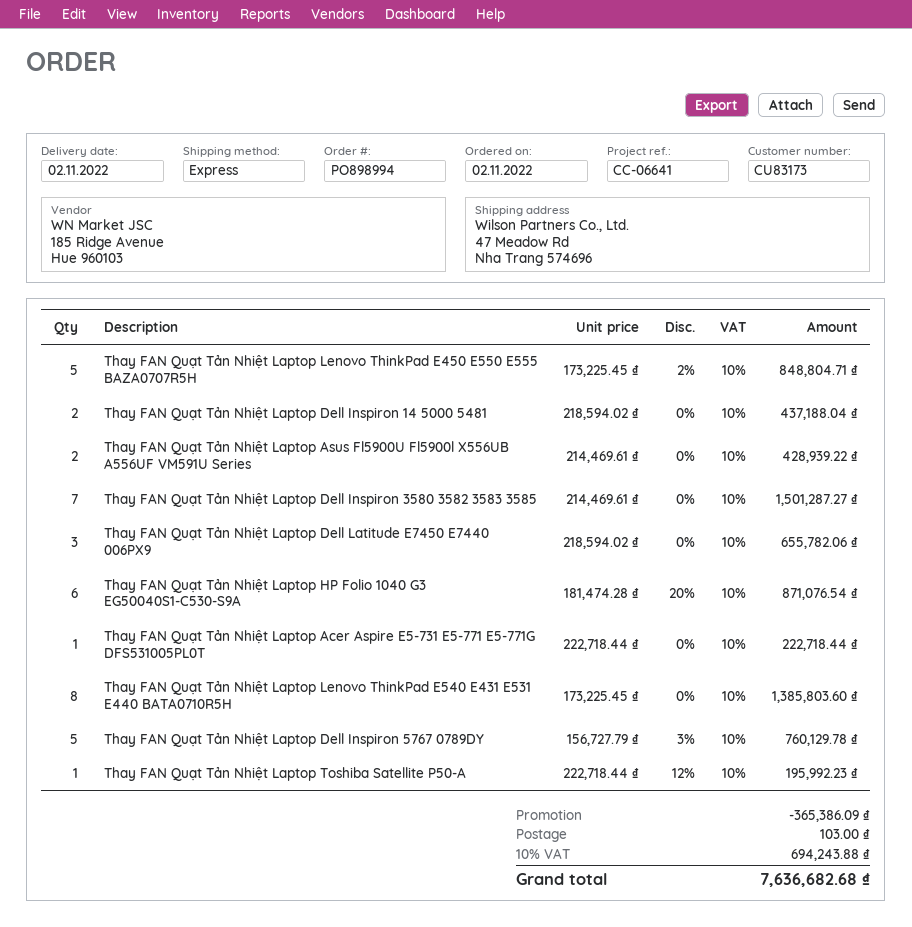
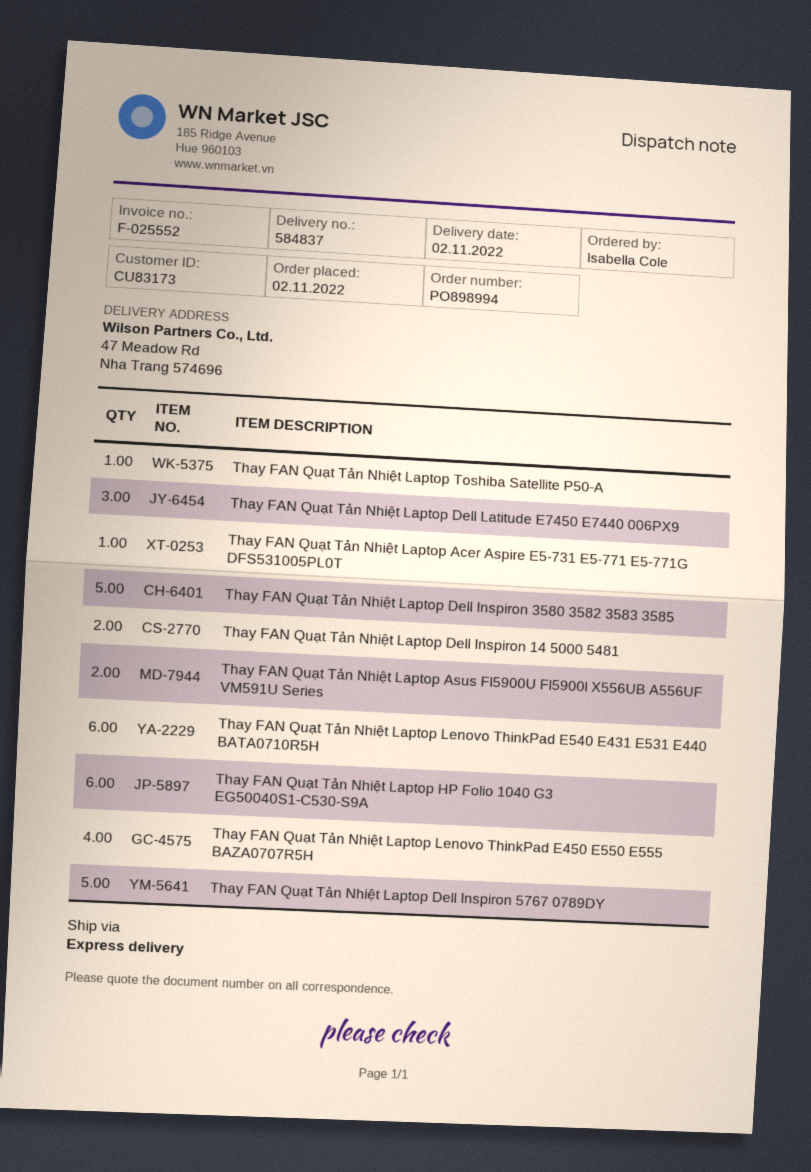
Thay FAN Quạt Tản Nhiệt Laptop Lenovo ThinkPad E450 E550 E555 BAZA0707R5H: 5 -> 4
Thay FAN Quạt Tản Nhiệt Laptop Dell Inspiron 3580 3582 3583 3585: 7 -> 5
Thay FAN Quạt Tản Nhiệt Laptop Lenovo ThinkPad E540 E431 E531 E440 BATA0710R5H: 8 -> 6

